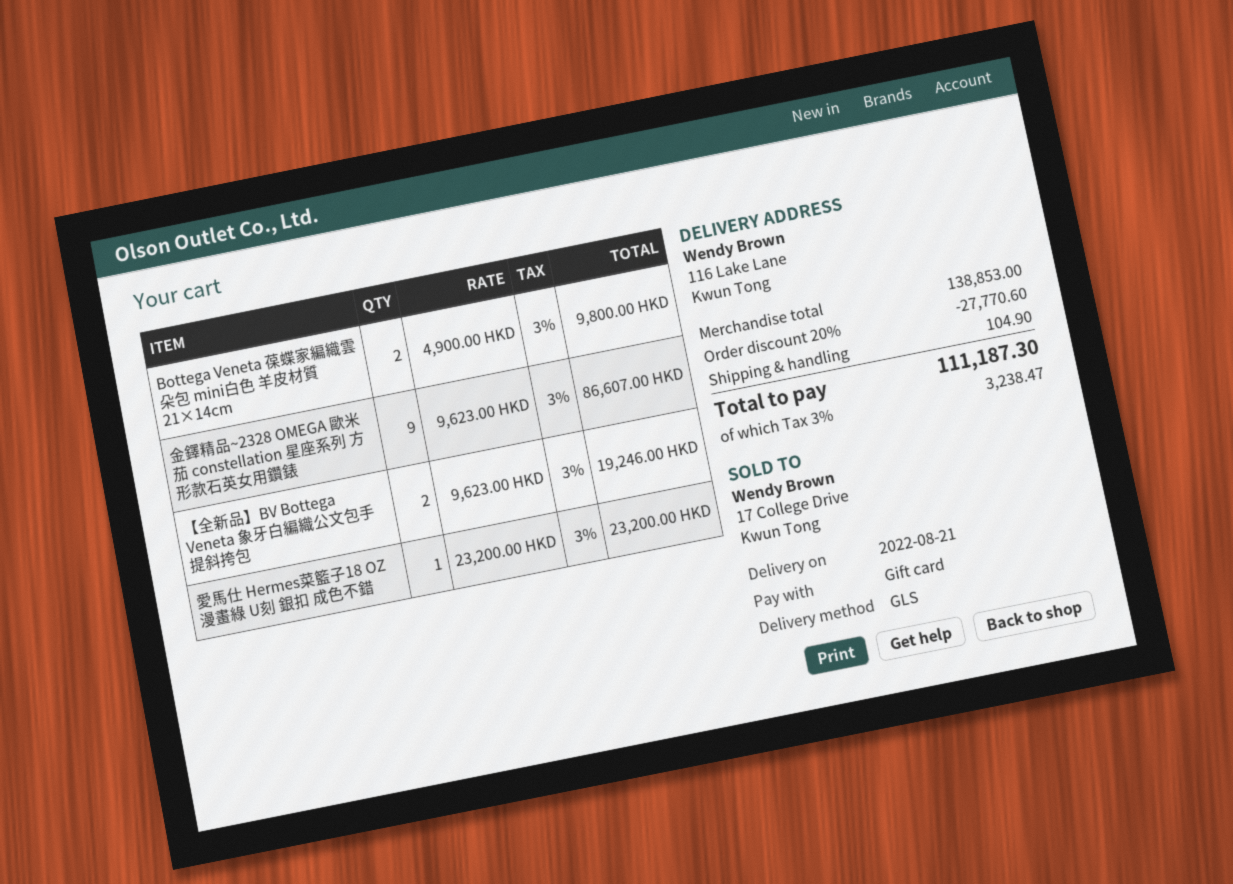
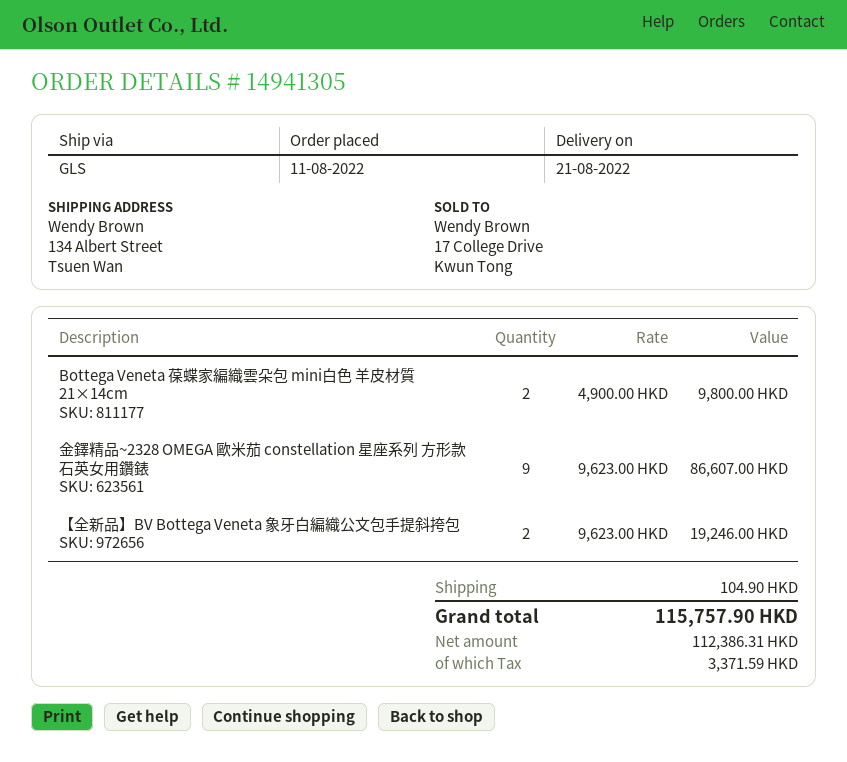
ship to: 116 Lake Lane, Kwun Tong -> 134 Albert Street, Tsuen Wan
愛馬仕 Hermes菜籃子18 OZ漫畫綠 U刻 銀扣 成色不錯: 1 x 23200.00 = 23200.00 -> none
discount: 20% = 27770.60 -> none
tax: 3238.47 -> 3371.59
total: 111187.30 -> 115757.90

